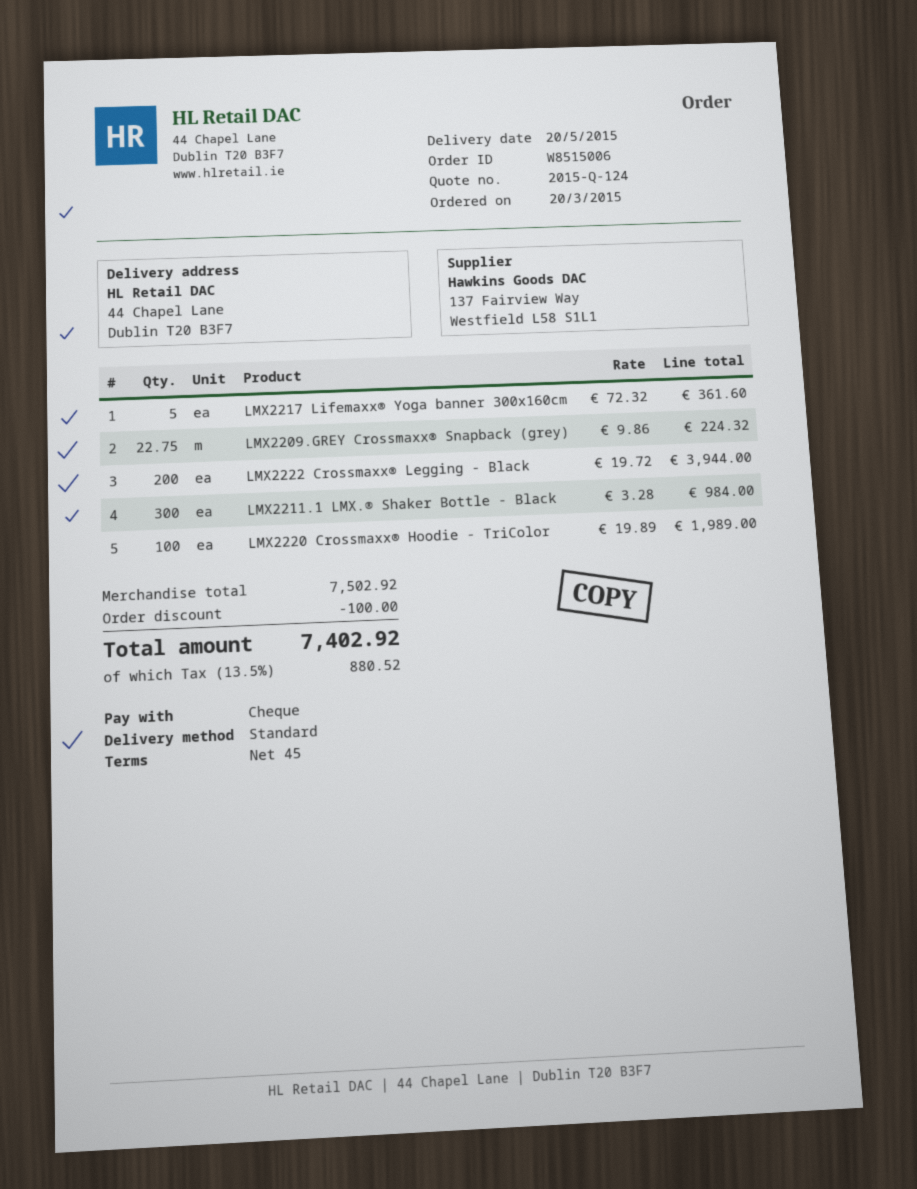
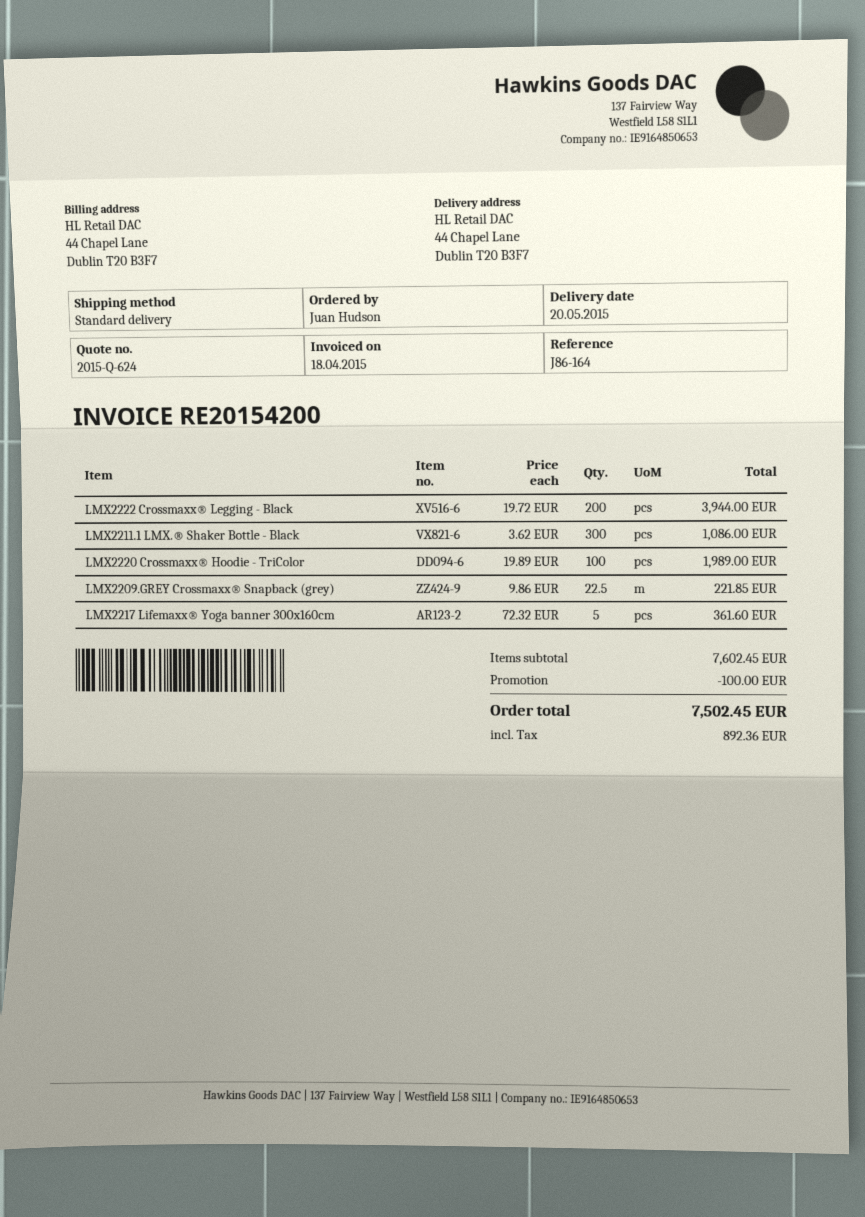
quote number: 2015-Q-124 -> 2015-Q-624
LMX2209.GREY Crossmaxx® Snapback (grey): 22.75 x 9.86 = 224.32 -> 22.5 x 9.86 = 221.85
LMX2211.1 LMX.® Shaker Bottle - Black: 300 x 3.28 = 984.00 -> 300 x 3.62 = 1086.00
subtotal: 7502.92 -> 7602.45
tax: 880.52 -> 892.36
total: 7402.92 -> 7502.45

